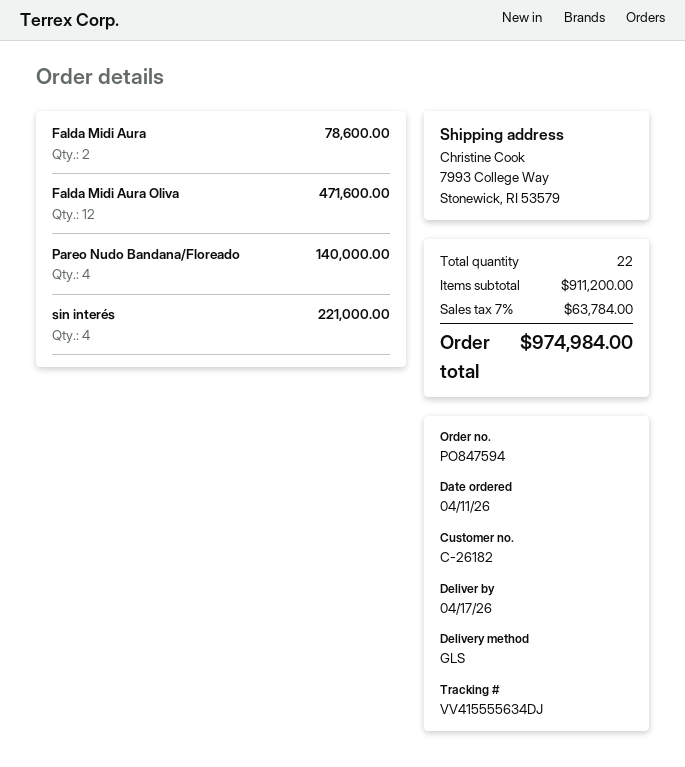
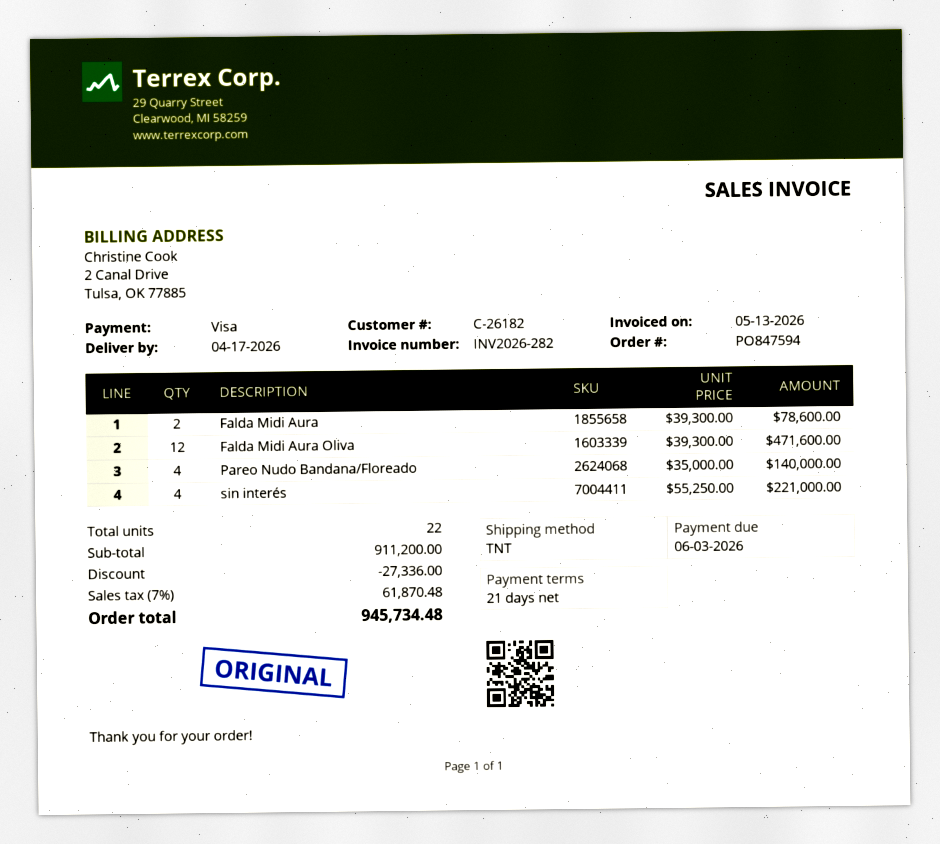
shipping method: GLS -> TNT
discount: none -> 27336.00
tax: 7% = 63784.00 -> 7% = 61870.48
total: 974984.00 -> 945734.48

